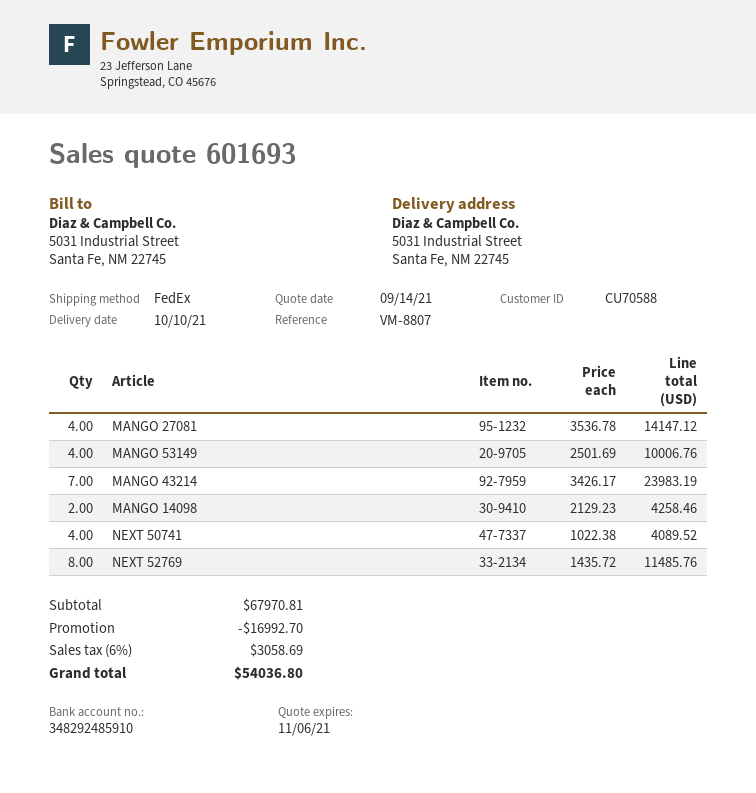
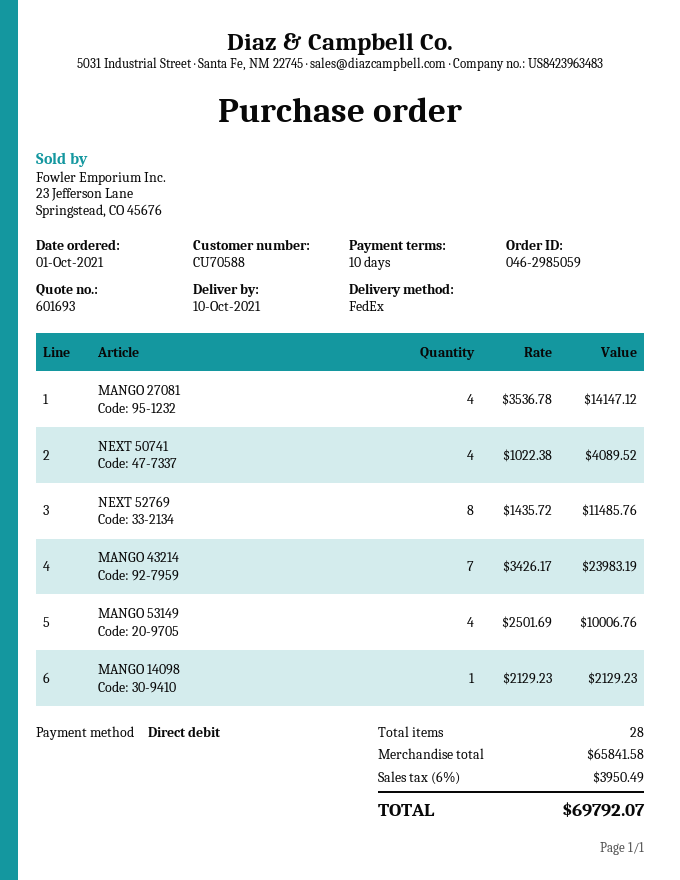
MANGO 14098: 2 x 2129.23 = 4258.46 -> 1 x 2129.23 = 2129.23
subtotal: 67970.81 -> 65841.58
discount: 16992.70 -> none
tax: 6% = 3058.69 -> 6% = 3950.49
total: 54036.80 -> 69792.07

